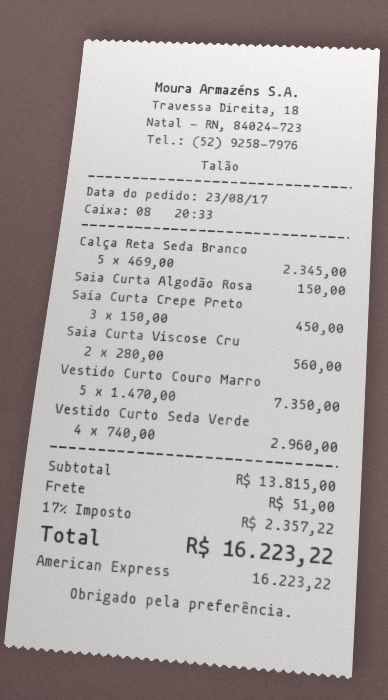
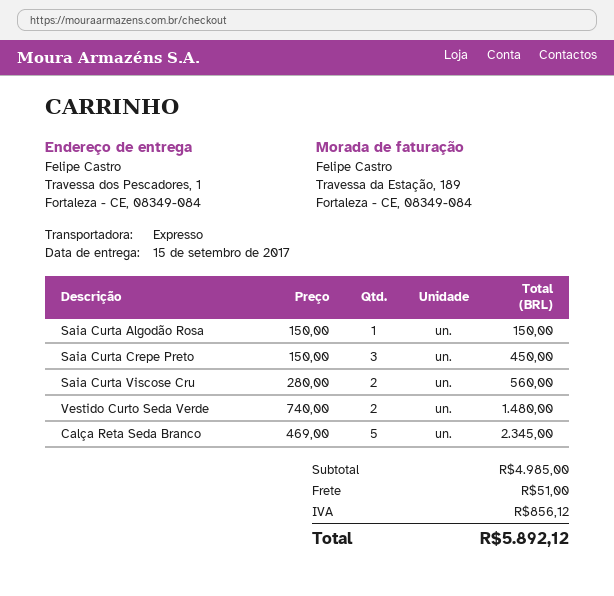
Vestido Curto Couro Marro: 5 x 1470.00 = 7350.00 -> none
Vestido Curto Seda Verde: 4 x 740.00 = 2960.00 -> 2 x 740.00 = 1480.00
subtotal: 13815.00 -> 4985.00
tax: 2357.22 -> 856.12
total: 16223.22 -> 5892.12

